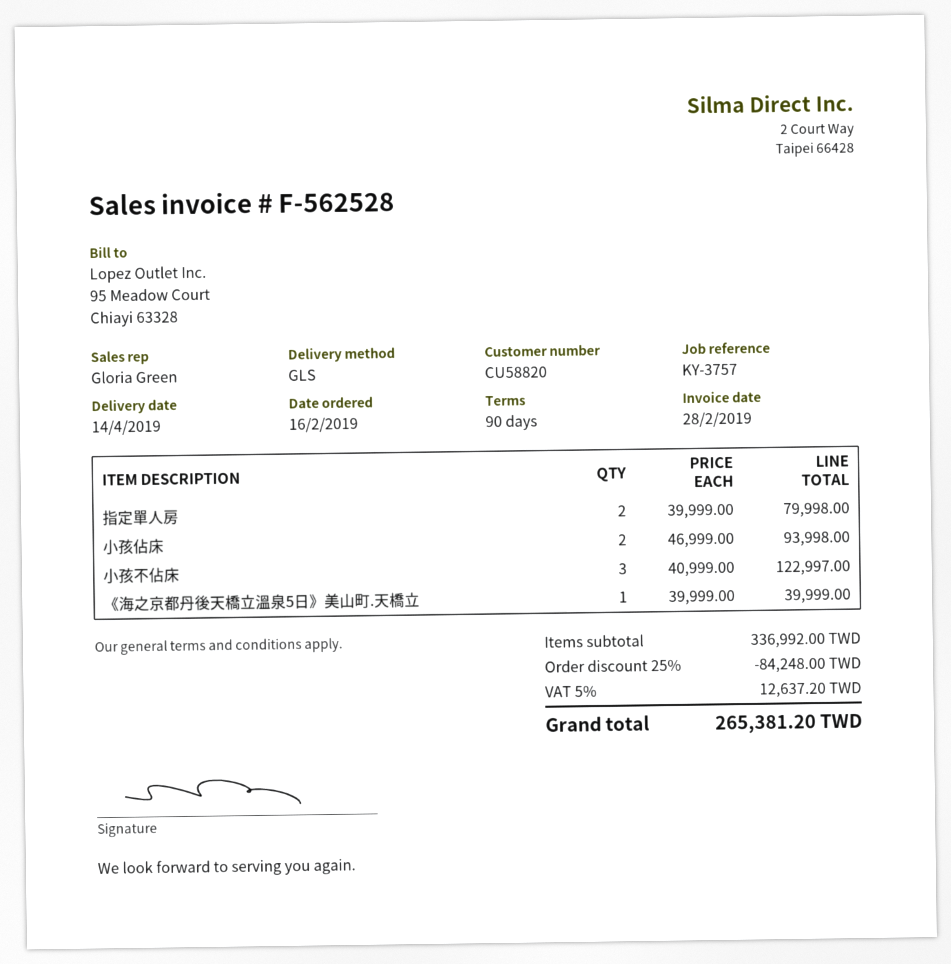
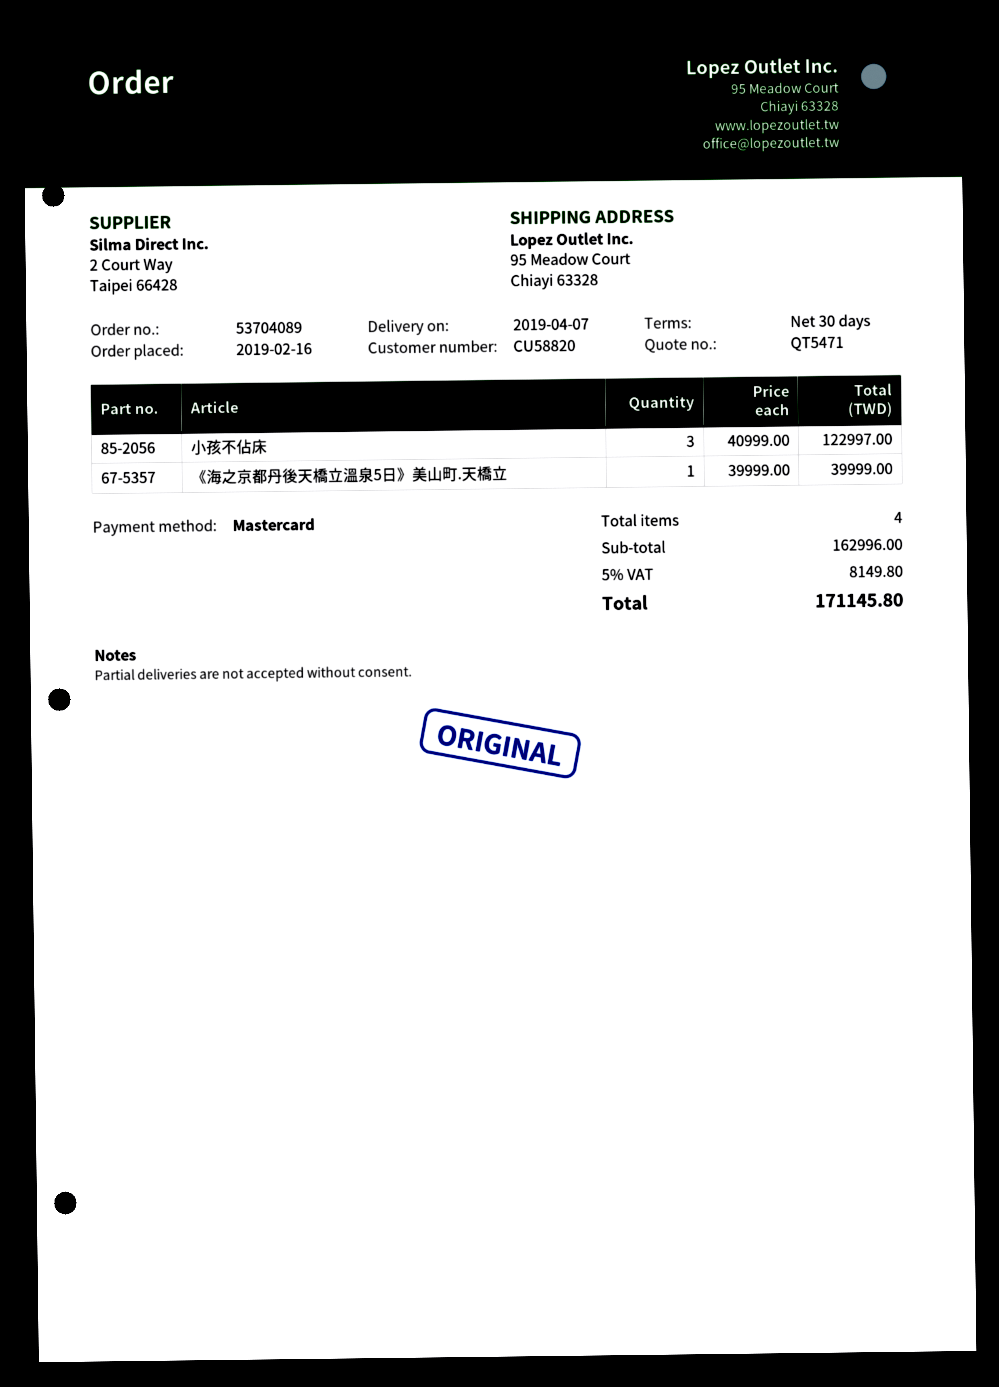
delivery date: 2019-04-14 -> 2019-04-07
payment terms: 90 days -> 30 days
指定單人房: 2 x 39999.00 = 79998.00 -> none
小孩佔床: 2 x 46999.00 = 93998.00 -> none
subtotal: 336992.00 -> 162996.00
discount: 25% = 84248.00 -> none
tax: 5% = 12637.20 -> 5% = 8149.80
total: 265381.20 -> 171145.80

